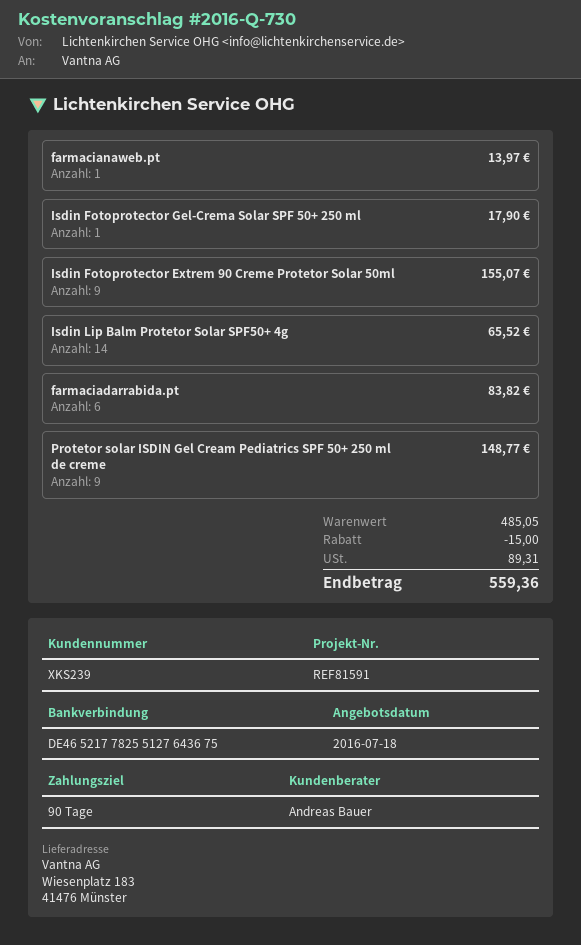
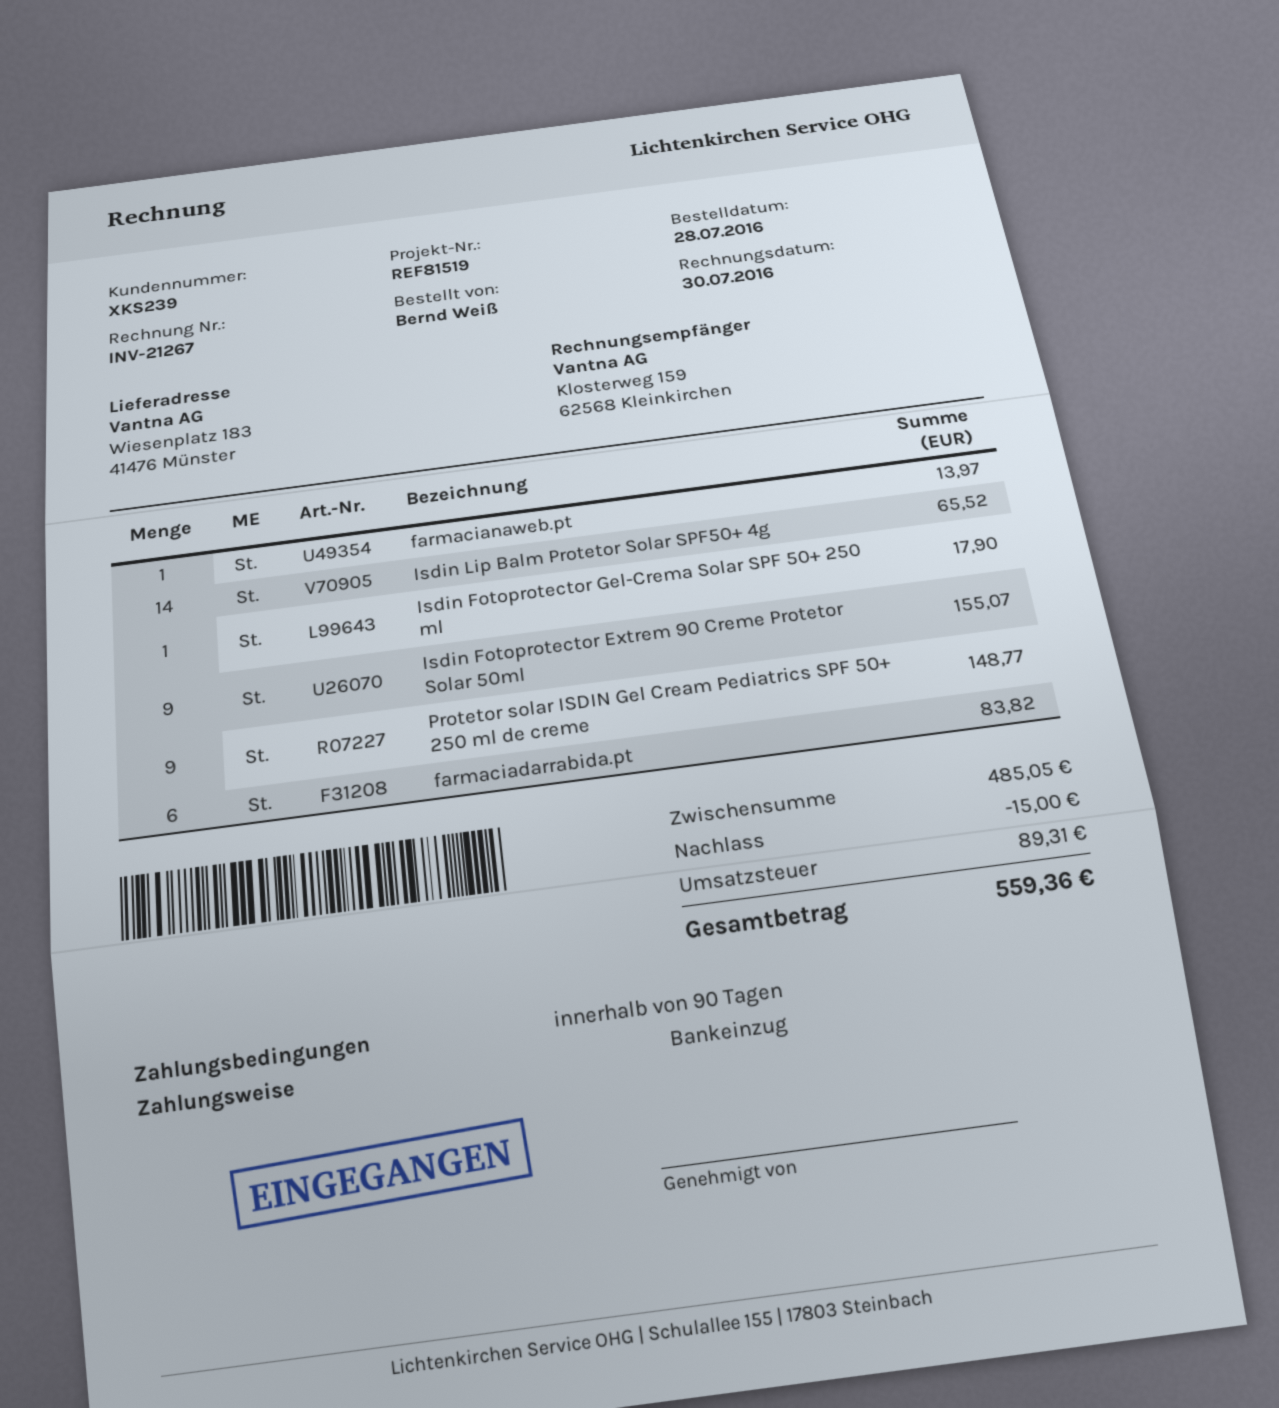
reference: REF81591 -> REF81519

